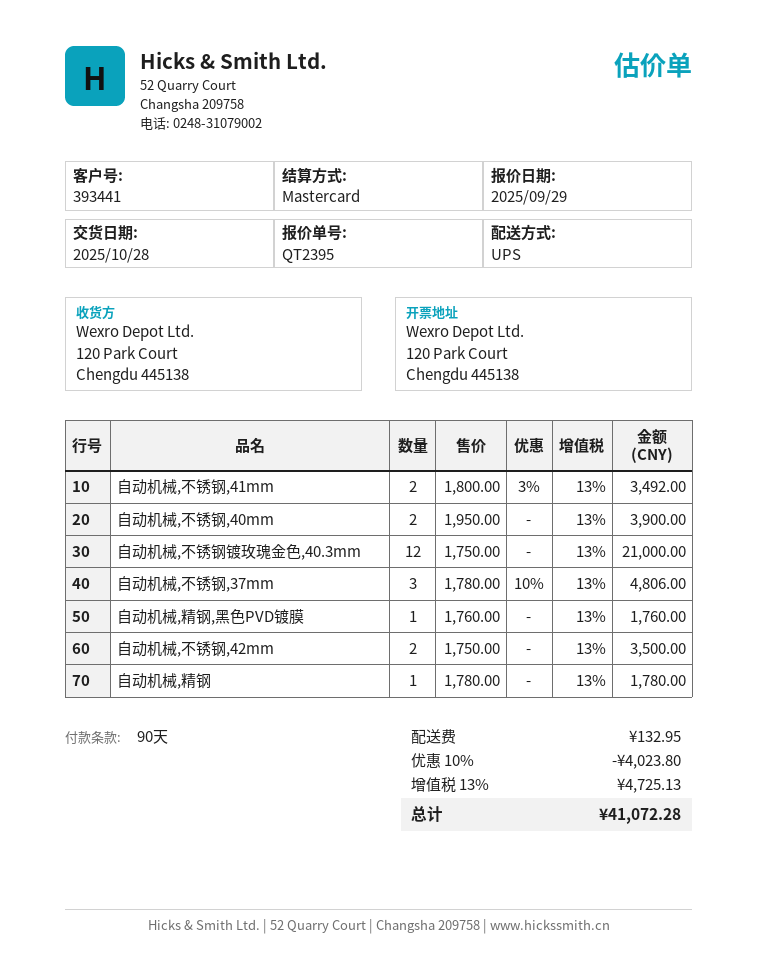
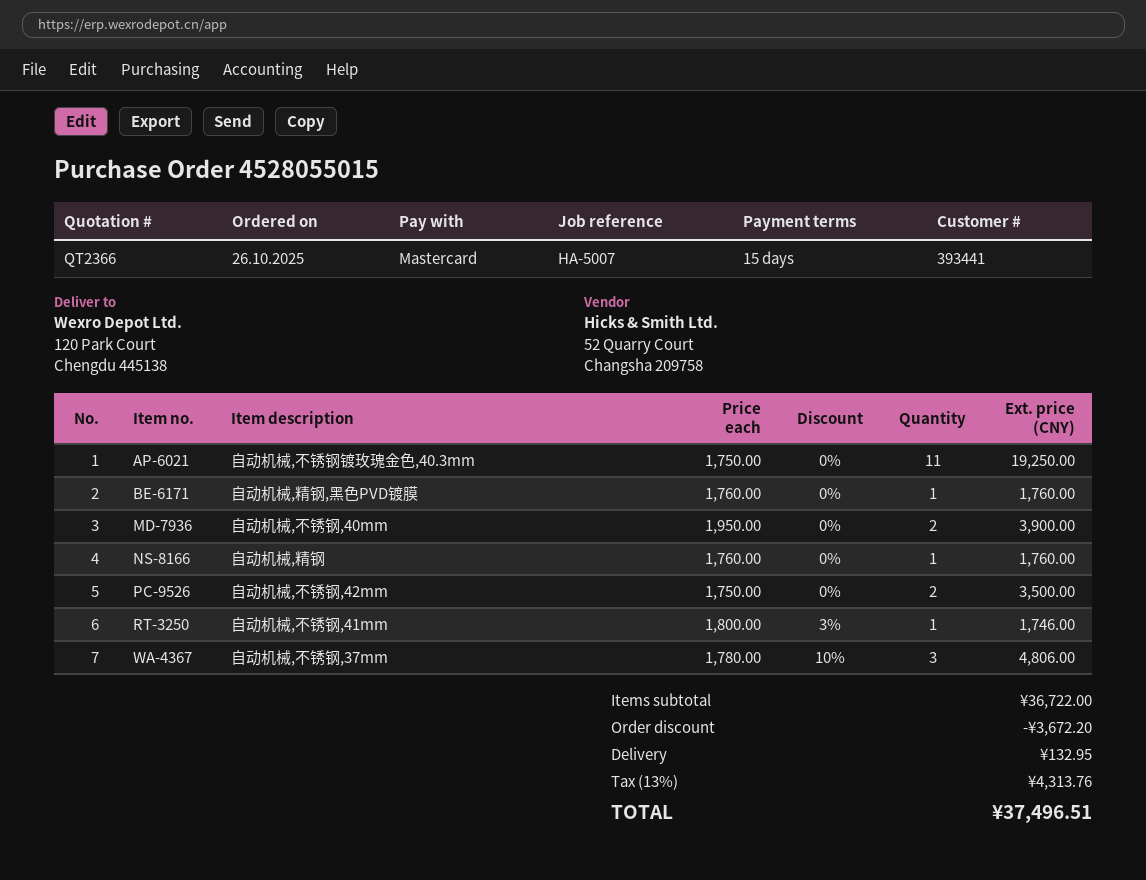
quote number: QT2395 -> QT2366
payment terms: 90 days -> 15 days
自动机械,不锈钢,41mm: 2 x 1800.00 - 3% = 3492.00 -> 1 x 1800.00 - 3% = 1746.00
自动机械,不锈钢镀玫瑰金色,40.3mm: 12 x 1750.00 = 21000.00 -> 11 x 1750.00 = 19250.00
自动机械,精钢: 1 x 1780.00 = 1780.00 -> 1 x 1760.00 = 1760.00
discount: 4023.80 -> 3672.20
tax: 13% = 4725.13 -> 13% = 4313.76
total: 41072.28 -> 37496.51

